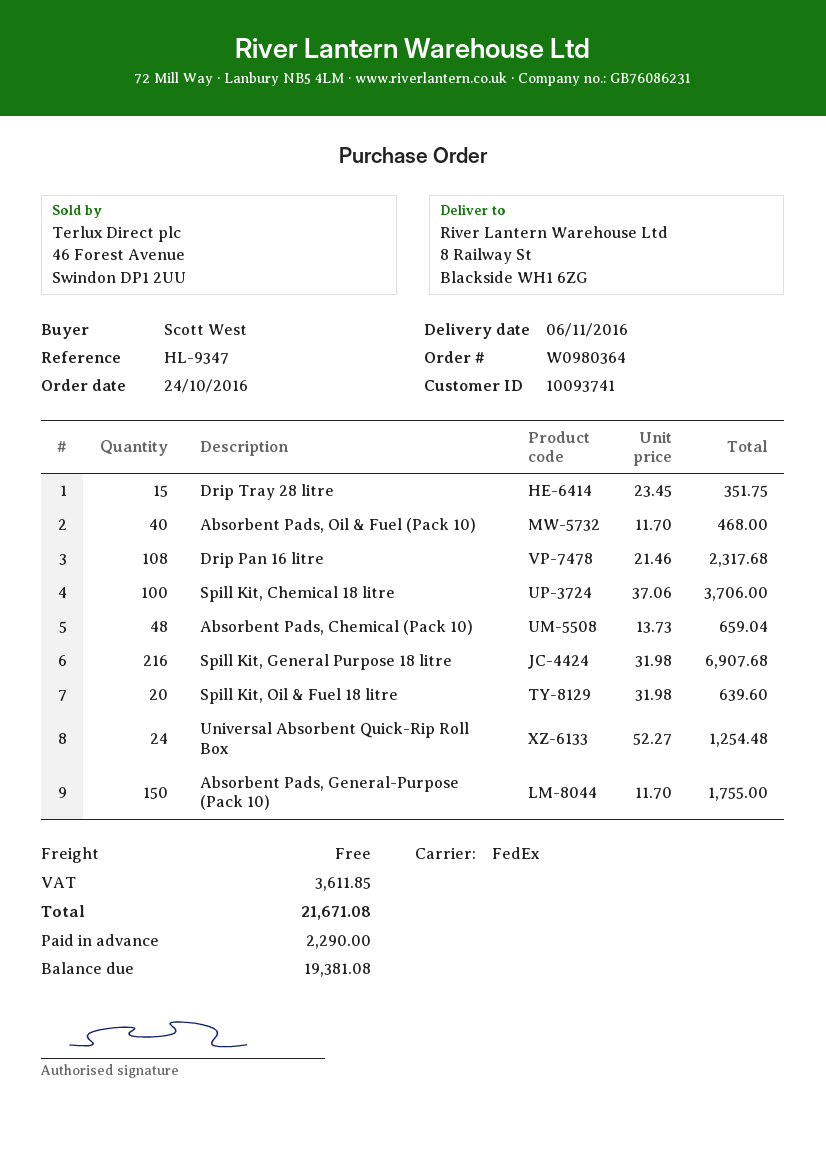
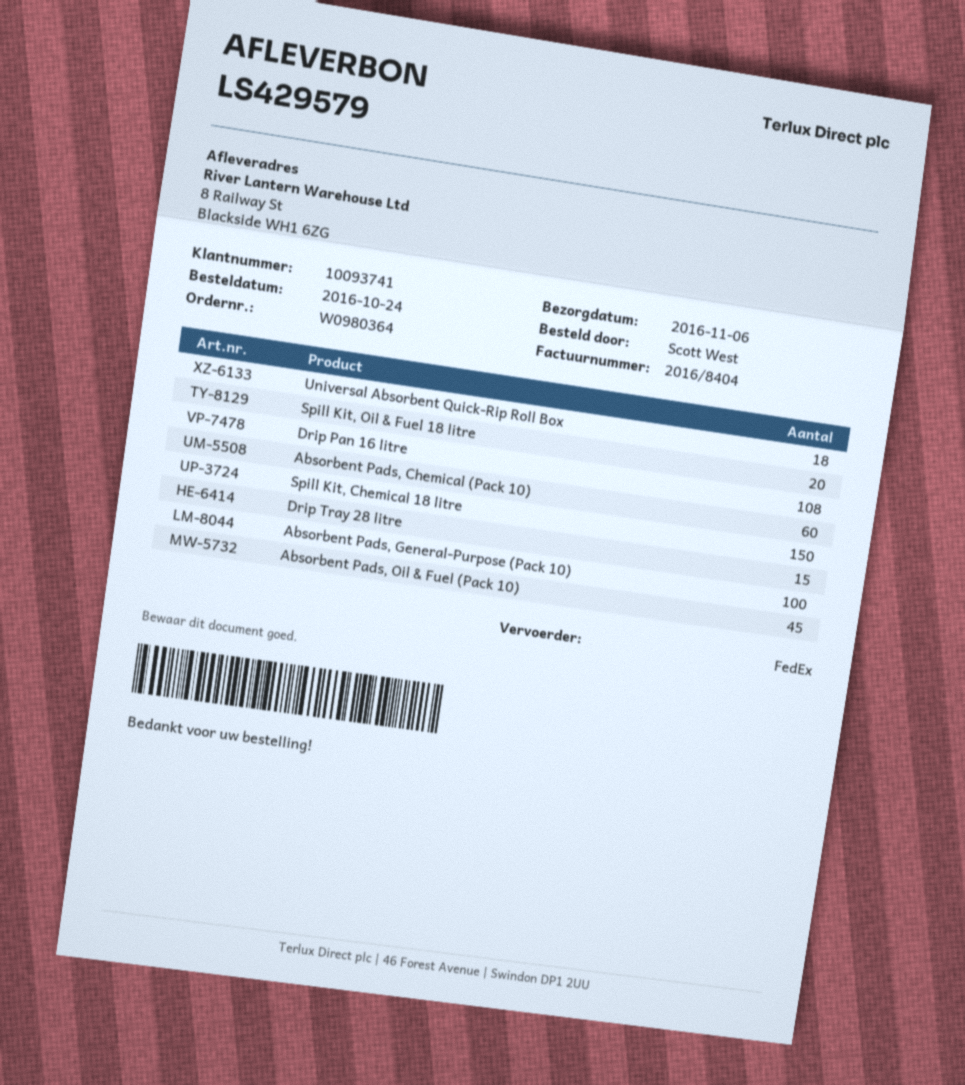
Absorbent Pads, Oil & Fuel (Pack 10): 40 -> 45
Spill Kit, Chemical 18 litre: 100 -> 150
Absorbent Pads, Chemical (Pack 10): 48 -> 60
Spill Kit, General Purpose 18 litre: 216 -> none
Universal Absorbent Quick-Rip Roll Box: 24 -> 18
Absorbent Pads, General-Purpose (Pack 10): 150 -> 100

